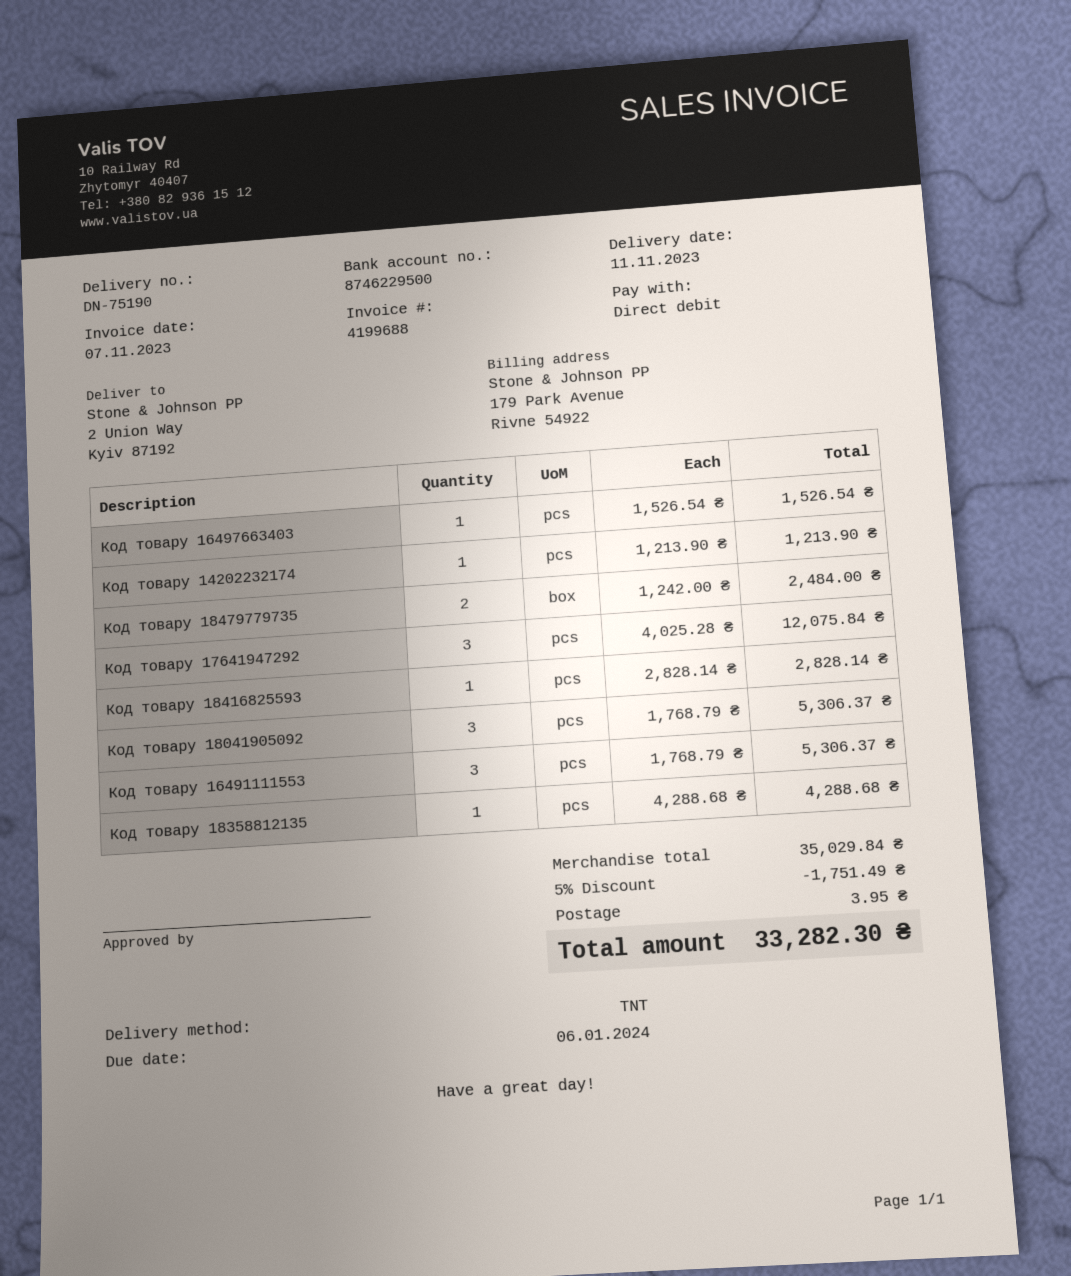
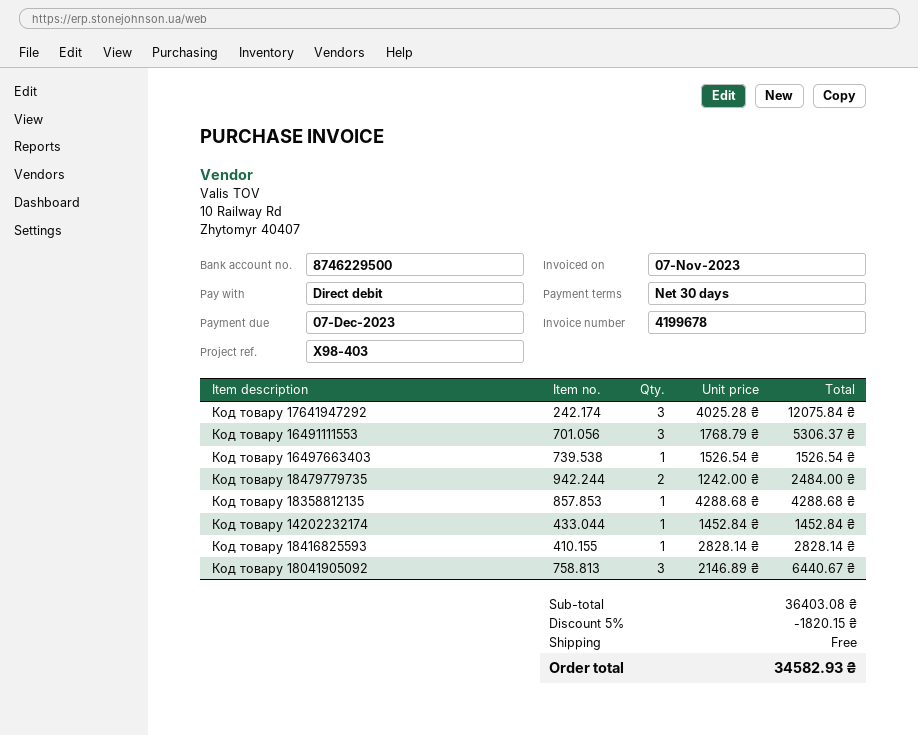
invoice number: 4199688 -> 4199678
due date: 2024-01-06 -> 2023-12-07
Код товару 14202232174: 1 x 1213.90 = 1213.90 -> 1 x 1452.84 = 1452.84
Код товару 18041905092: 3 x 1768.79 = 5306.37 -> 3 x 2146.89 = 6440.67
subtotal: 35029.84 -> 36403.08
discount: 5% = 1751.49 -> 5% = 1820.15
shipping: 3.95 -> 0.00
total: 33282.30 -> 34582.93

